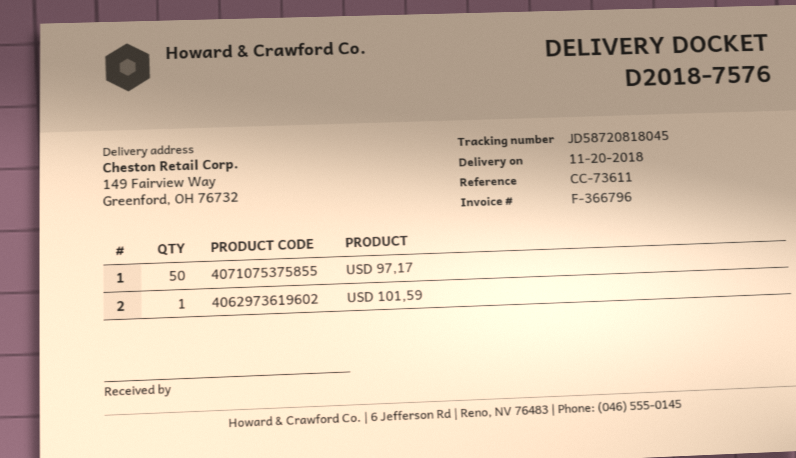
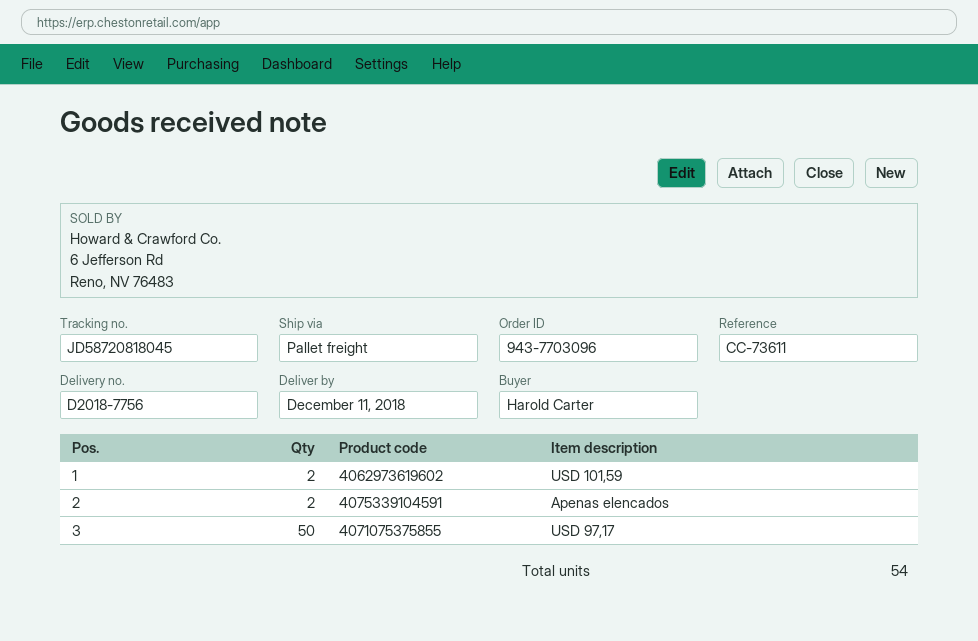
delivery note number: D2018-7576 -> D2018-7756
delivery date: 2018-11-20 -> 2018-12-11
USD 101,59: 1 -> 2
Apenas elencados: none -> 2

